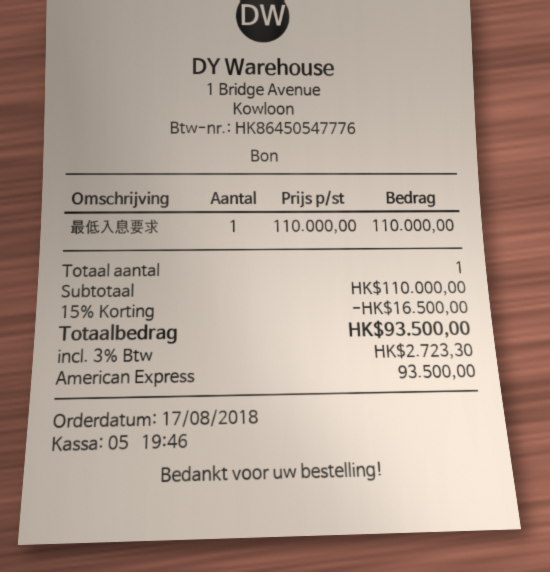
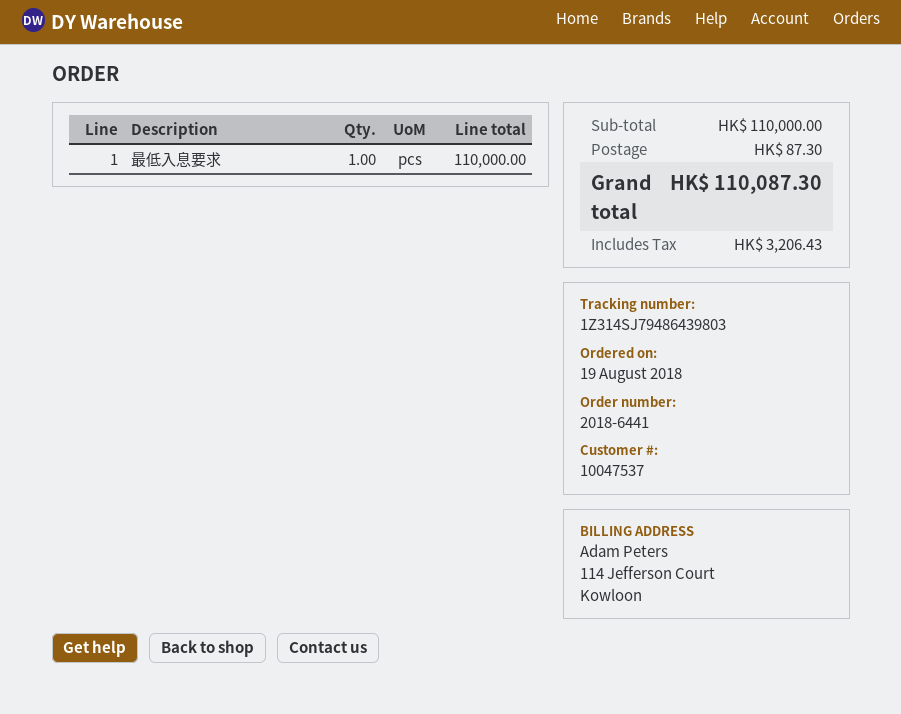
order date: 2018-08-17 -> 2018-08-19
discount: 15% = 16500.00 -> none
shipping: none -> 87.30
tax: 2723.30 -> 3206.43
total: 93500.00 -> 110087.30

